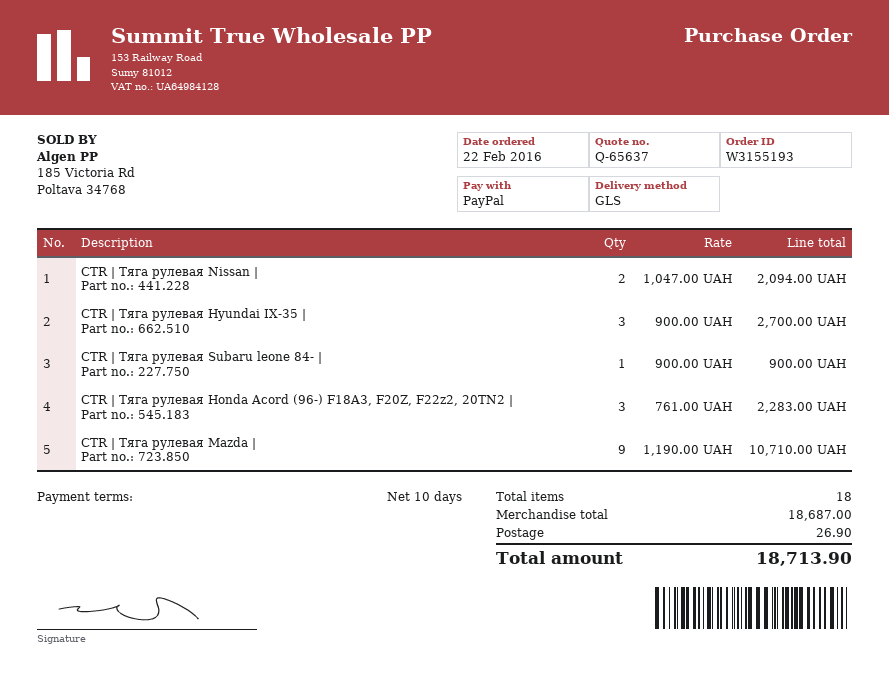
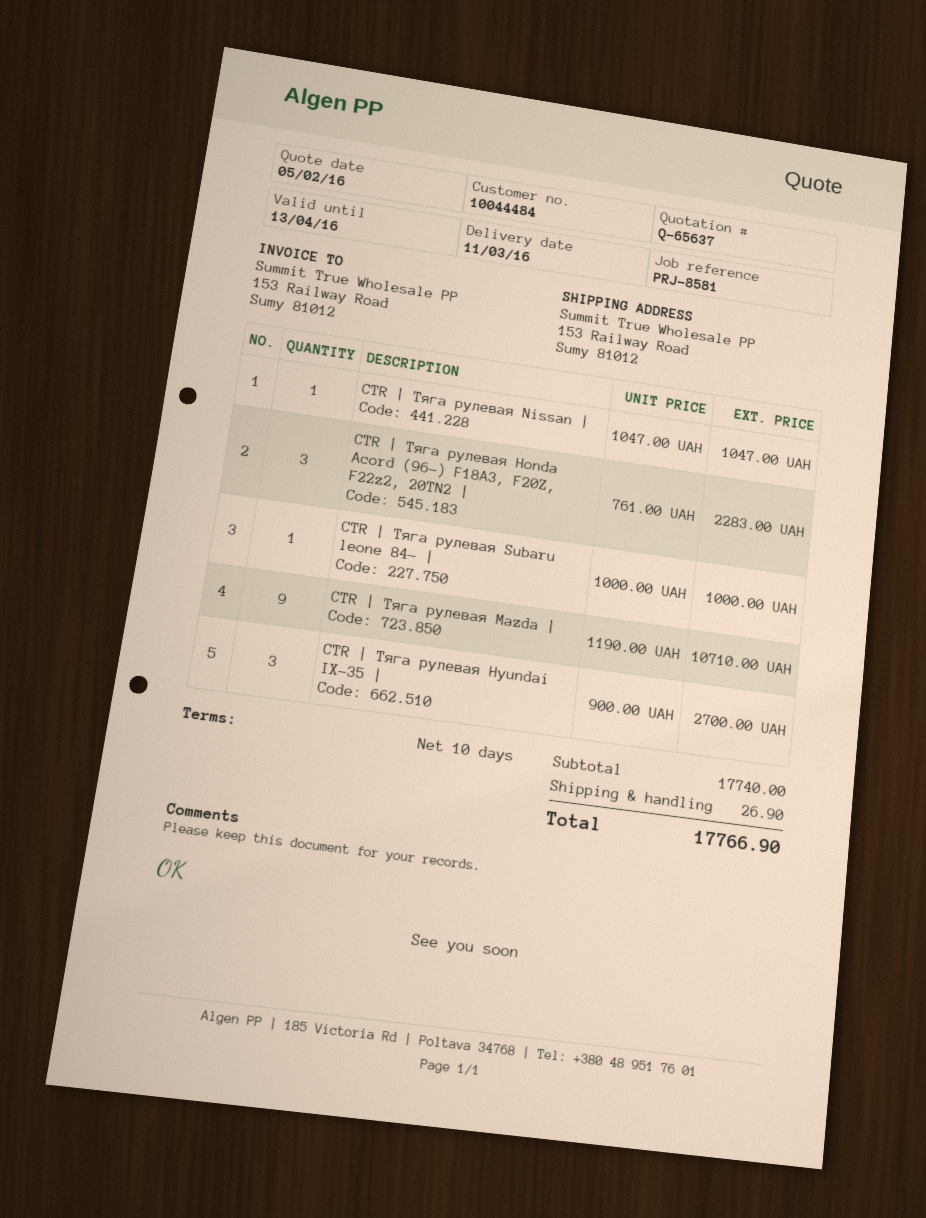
CTR | Тяга рулевая Nissan |: 2 x 1047.00 = 2094.00 -> 1 x 1047.00 = 1047.00
CTR | Тяга рулевая Subaru leone 84- |: 1 x 900.00 = 900.00 -> 1 x 1000.00 = 1000.00
subtotal: 18687.00 -> 17740.00
total: 18713.90 -> 17766.90

